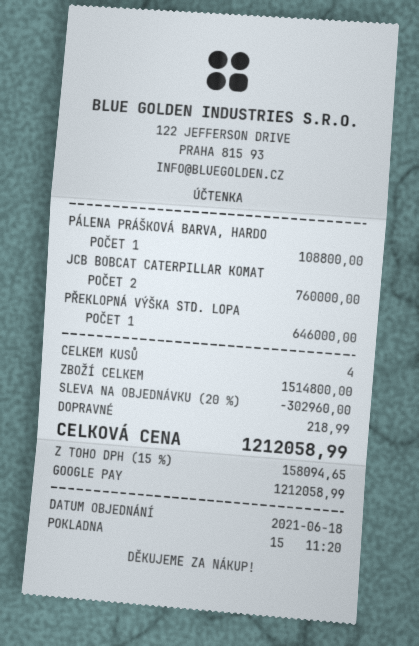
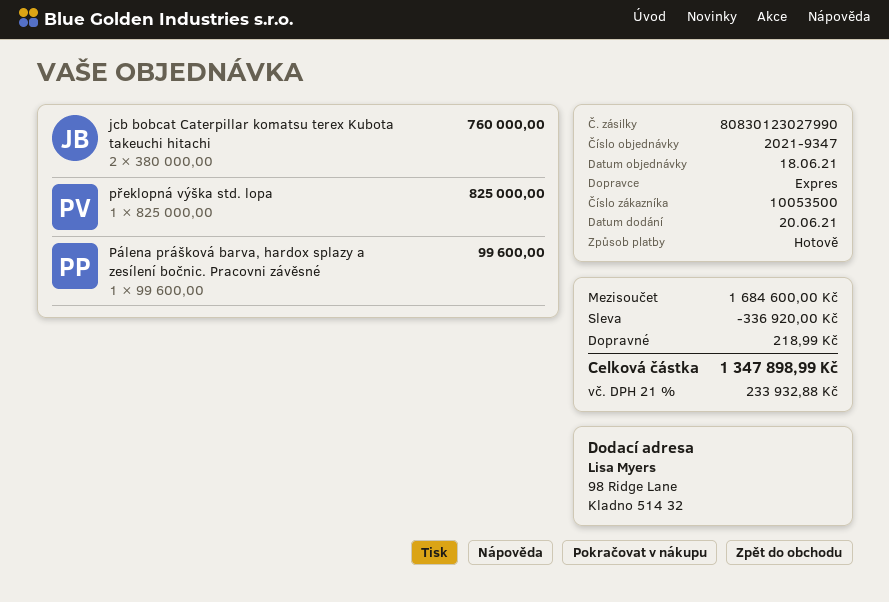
payment method: Google Pay -> cash
PÁLENA PRÁŠKOVÁ BARVA, HARDO: 1 for 108800.00 -> 1 for 99600.00
PŘEKLOPNÁ VÝŠKA STD. LOPA: 1 for 646000.00 -> 1 for 825000.00
subtotal: 1514800.00 -> 1684600.00
discount: 302960.00 -> 336920.00
tax: 15% = 158094.65 -> 21% = 233932.88
total: 1212058.99 -> 1347898.99

